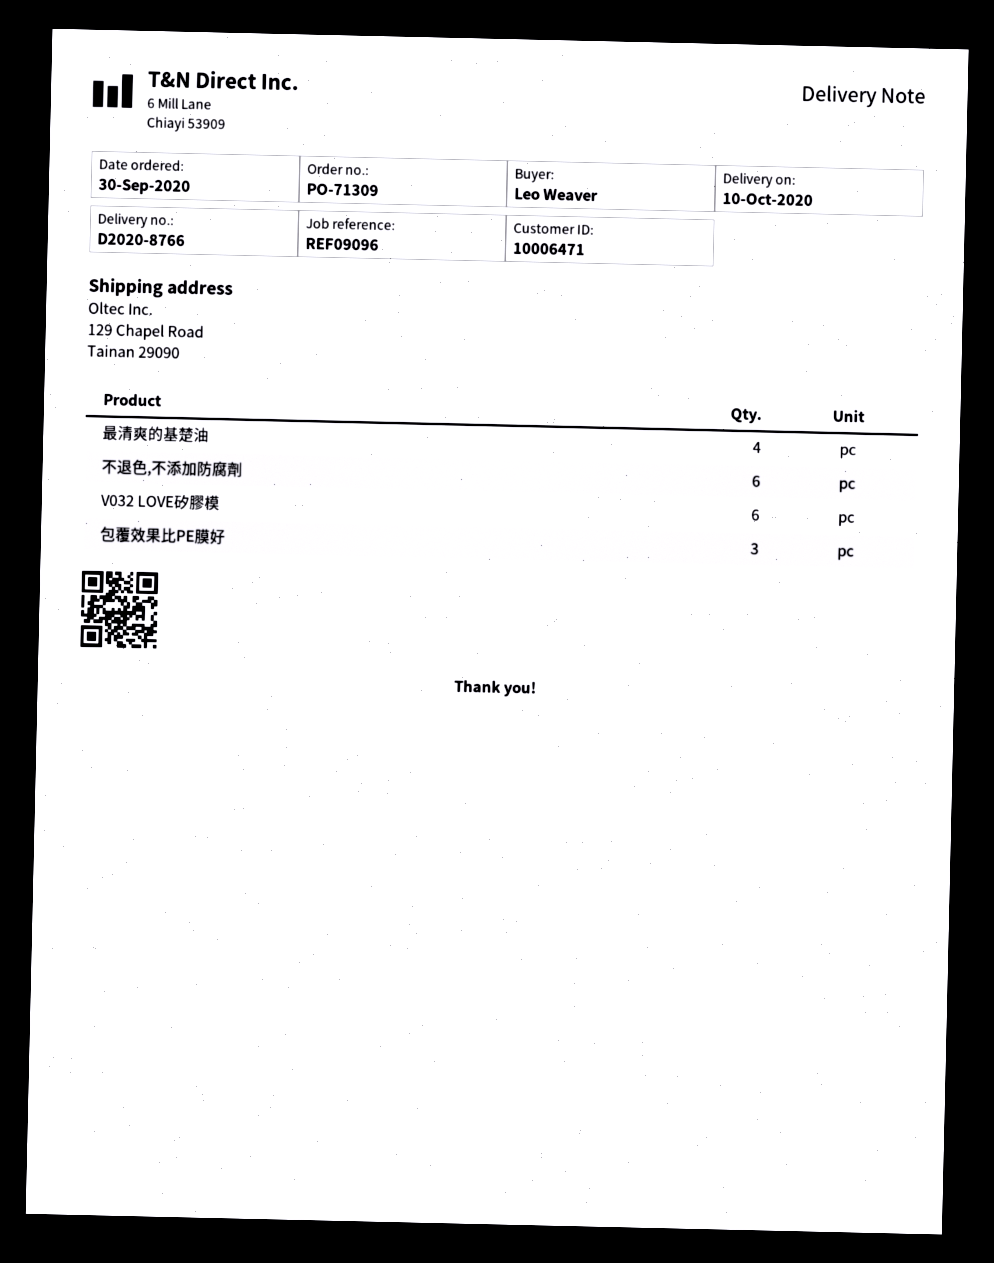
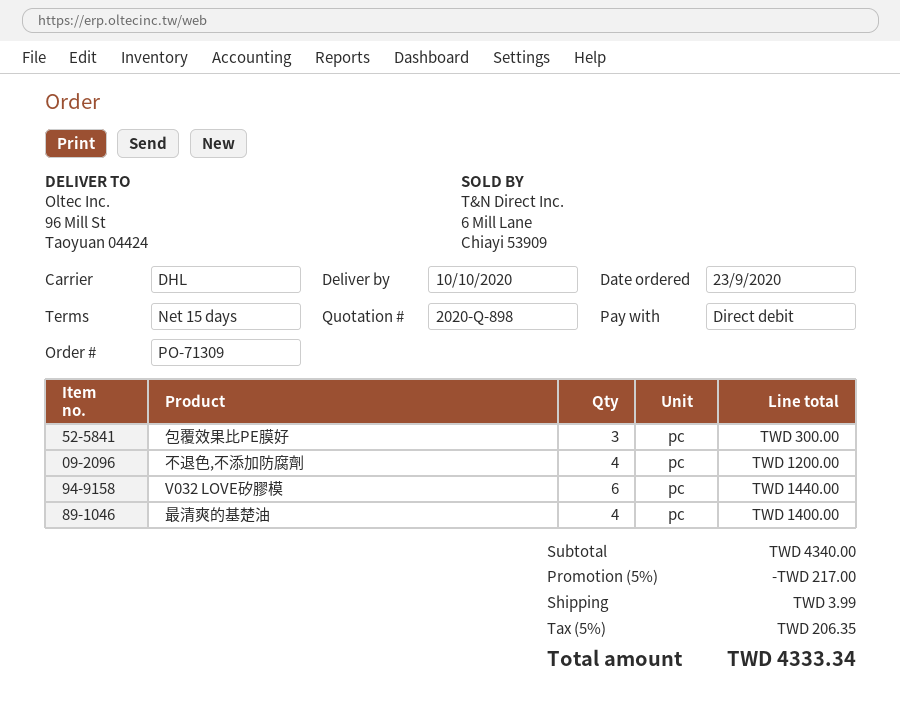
order date: 2020-09-30 -> 2020-09-23
ship to: 129 Chapel Road, Tainan 29090 -> 96 Mill St, Taoyuan 04424
不退色,不添加防腐劑: 6 -> 4

